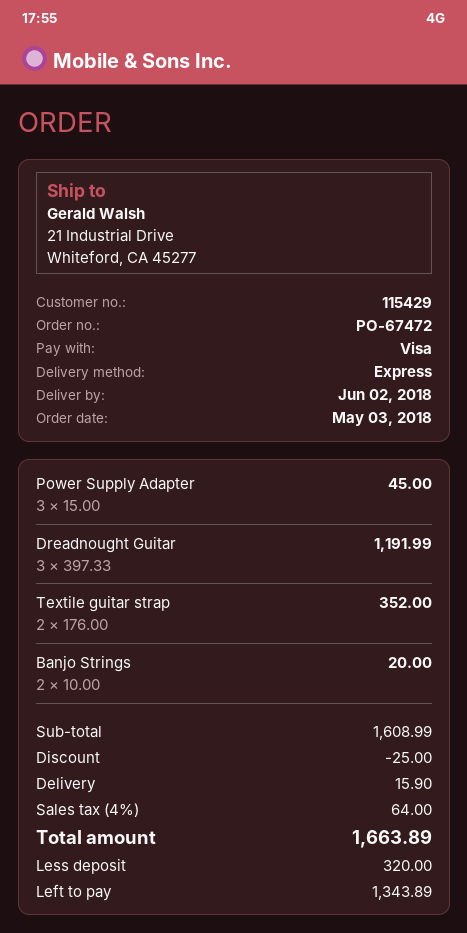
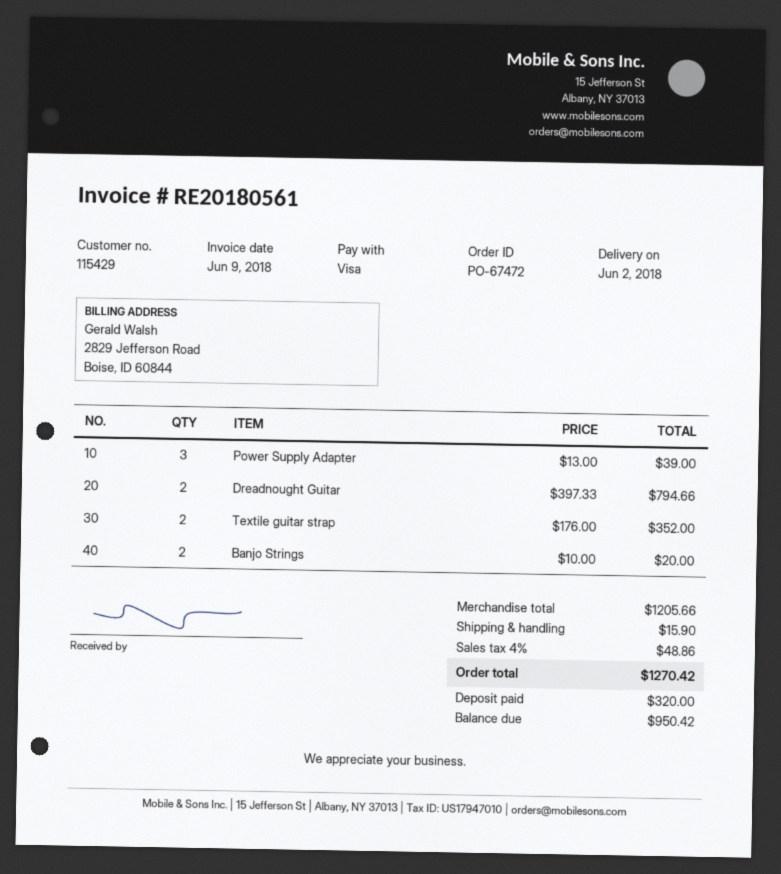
Power Supply Adapter: 3 x 15.00 = 45.00 -> 3 x 13.00 = 39.00
Dreadnought Guitar: 3 x 397.33 = 1191.99 -> 2 x 397.33 = 794.66
subtotal: 1608.99 -> 1205.66
discount: 25.00 -> none
tax: 4% = 64.00 -> 4% = 48.86
total: 1663.89 -> 1270.42
balance: 1343.89 -> 950.42

